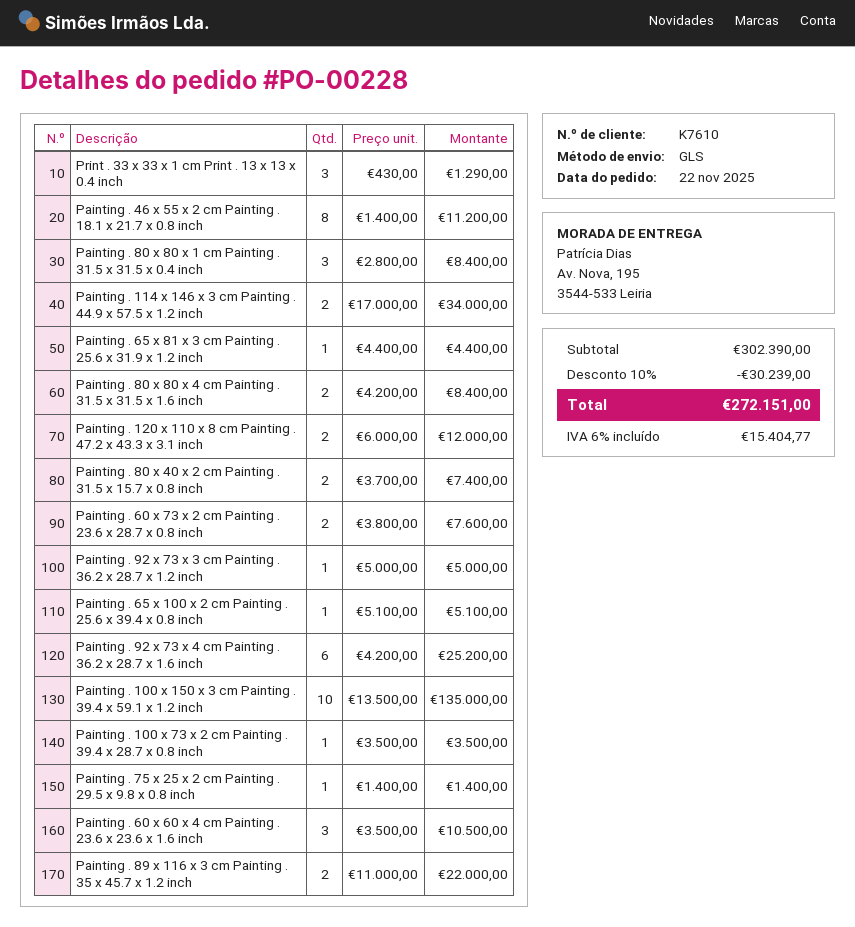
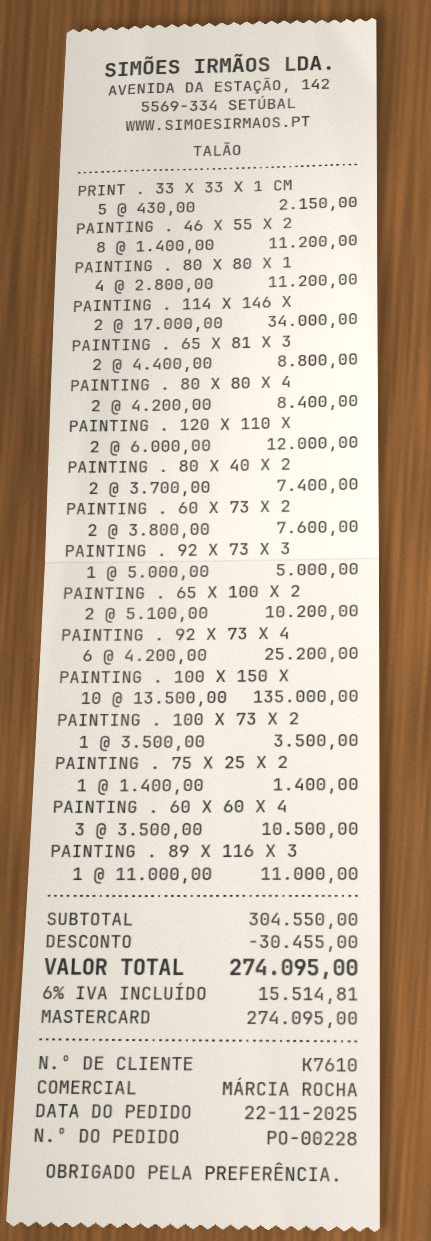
Print . 33 x 33 x 1 cm Print . 13 x 13 x 0.4 inch: 3 x 430.00 = 1290.00 -> 5 x 430.00 = 2150.00
Painting . 80 x 80 x 1 cm Painting . 31.5 x 31.5 x 0.4 inch: 3 x 2800.00 = 8400.00 -> 4 x 2800.00 = 11200.00
Painting . 65 x 81 x 3 cm Painting . 25.6 x 31.9 x 1.2 inch: 1 x 4400.00 = 4400.00 -> 2 x 4400.00 = 8800.00
Painting . 65 x 100 x 2 cm Painting . 25.6 x 39.4 x 0.8 inch: 1 x 5100.00 = 5100.00 -> 2 x 5100.00 = 10200.00
Painting . 89 x 116 x 3 cm Painting . 35 x 45.7 x 1.2 inch: 2 x 11000.00 = 22000.00 -> 1 x 11000.00 = 11000.00
subtotal: 302390.00 -> 304550.00
discount: 30239.00 -> 30455.00
tax: 6% = 15404.77 -> 6% = 15514.81
total: 272151.00 -> 274095.00

